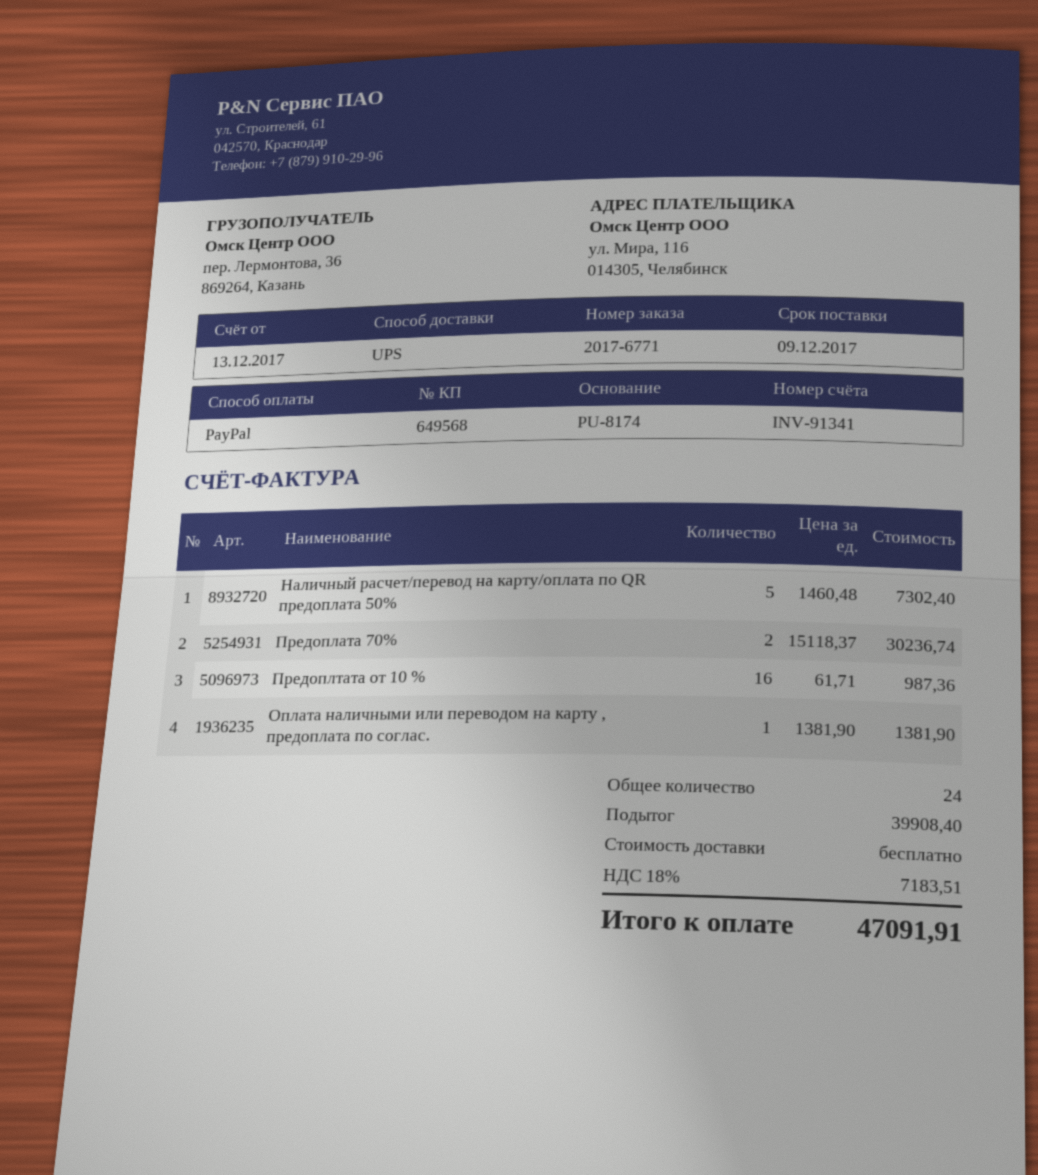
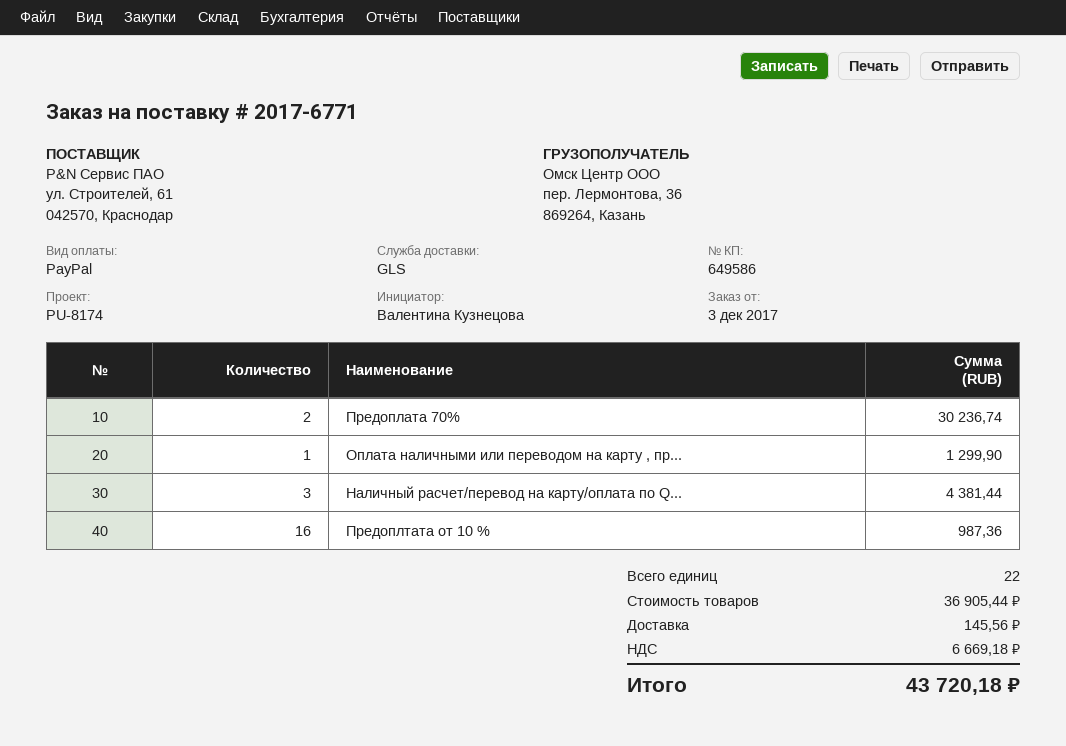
quote number: 649568 -> 649586
shipping method: UPS -> GLS
Наличный расчет/перевод на карту/оплата по QR предоплата 50%: 5 for 7302.40 -> 3 for 4381.44
Оплата наличными или переводом на карту , предоплата по соглас.: 1 for 1381.90 -> 1 for 1299.90
total quantity: 24 -> 22
subtotal: 39908.40 -> 36905.44
shipping: 0.00 -> 145.56
tax: 7183.51 -> 6669.18
total: 47091.91 -> 43720.18

